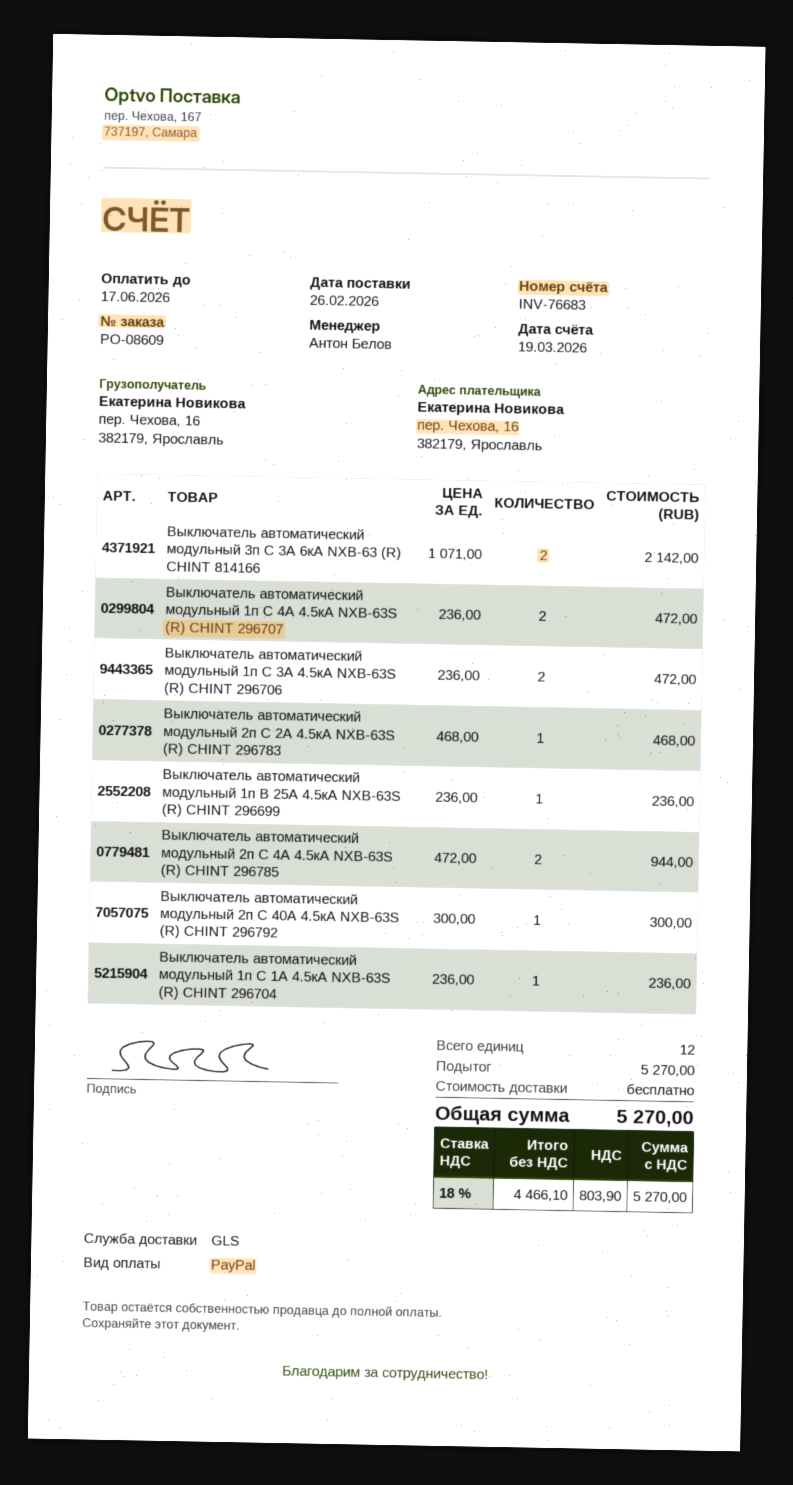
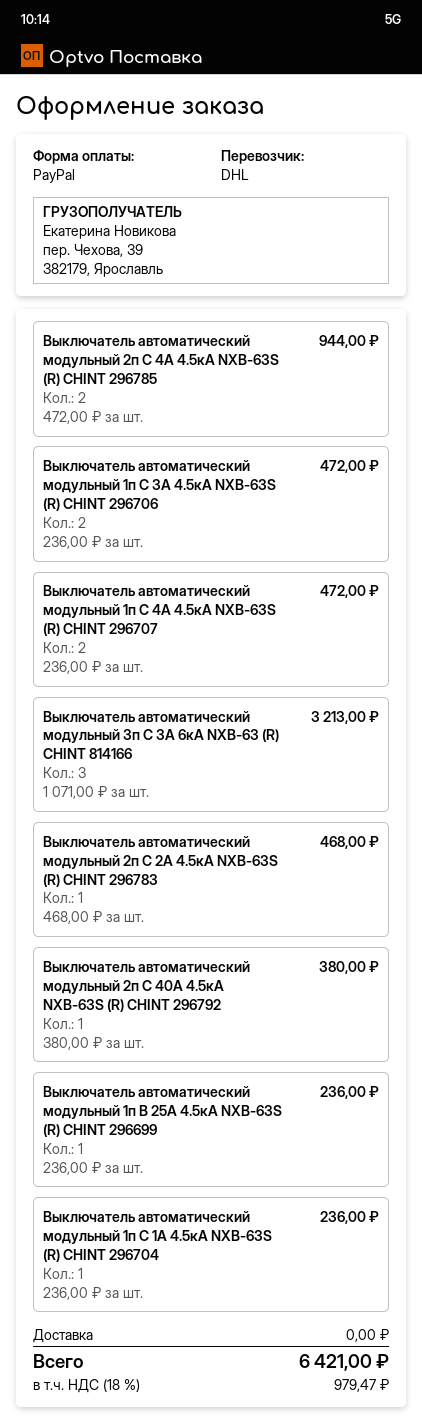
shipping method: GLS -> DHL
ship to: пер. Чехова, 16, 382179, Ярославль -> пер. Чехова, 39, 382179, Ярославль
Выключатель автоматический модульный 3п C 3А 6кА NXB-63 (R) CHINT 814166: 2 x 1071.00 = 2142.00 -> 3 x 1071.00 = 3213.00
Выключатель автоматический модульный 2п C 40А 4.5кА NXB-63S (R) CHINT 296792: 1 x 300.00 = 300.00 -> 1 x 380.00 = 380.00
tax: 18% = 803.90 -> 18% = 979.47
total: 5270.00 -> 6421.00

